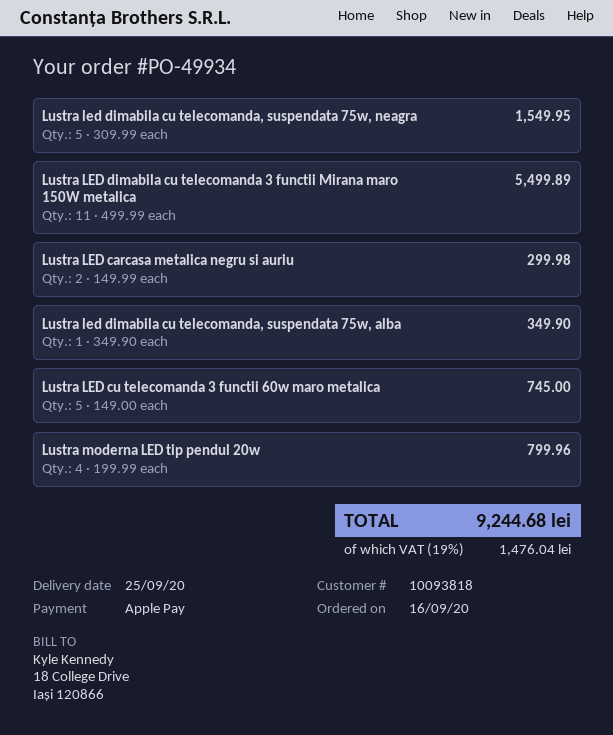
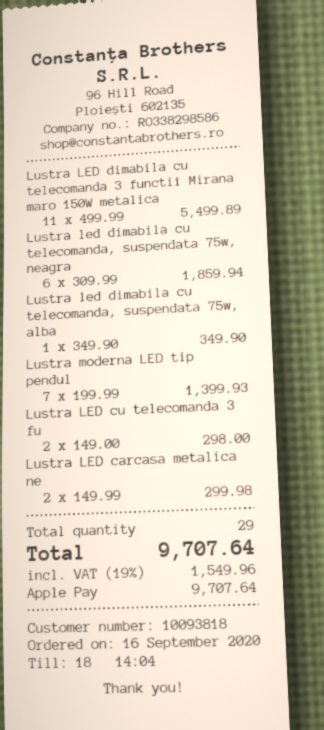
Lustra led dimabila cu telecomanda, suspendata 75w, neagra: 5 x 309.99 = 1549.95 -> 6 x 309.99 = 1859.94
Lustra LED cu telecomanda 3 functii 60w maro metalica: 5 x 149.00 = 745.00 -> 2 x 149.00 = 298.00
Lustra moderna LED tip pendul 20w: 4 x 199.99 = 799.96 -> 7 x 199.99 = 1399.93
tax: 19% = 1476.04 -> 19% = 1549.96
total: 9244.68 -> 9707.64

